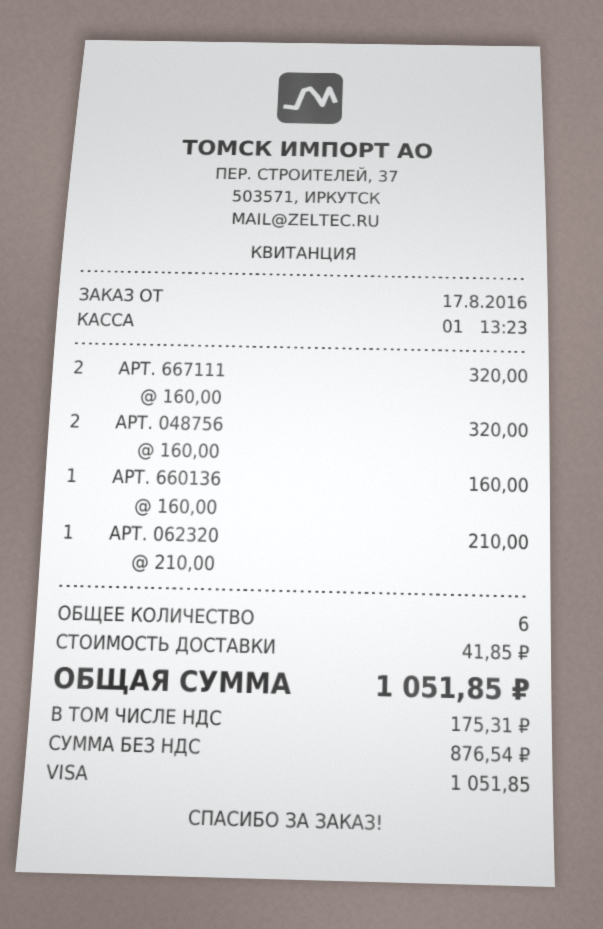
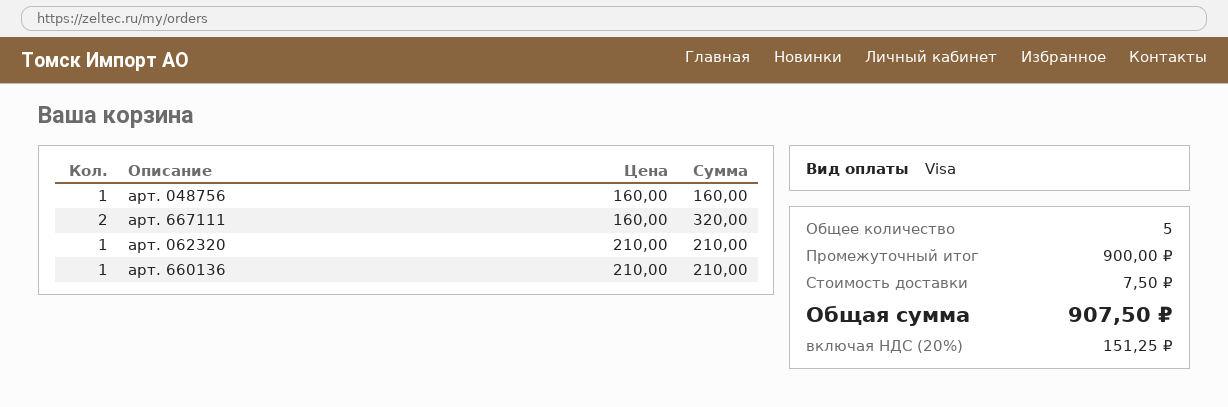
АРТ. 048756: 2 x 160.00 = 320.00 -> 1 x 160.00 = 160.00
АРТ. 660136: 1 x 160.00 = 160.00 -> 1 x 210.00 = 210.00
total quantity: 6 -> 5
shipping: 41.85 -> 7.50
tax: 175.31 -> 151.25
total: 1051.85 -> 907.50

